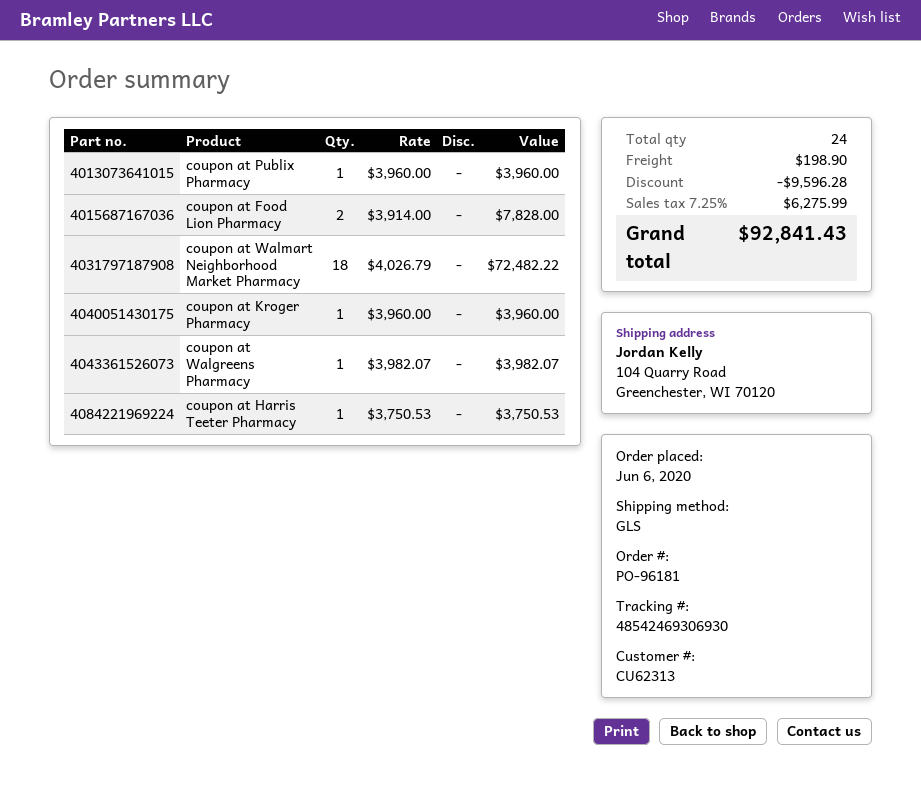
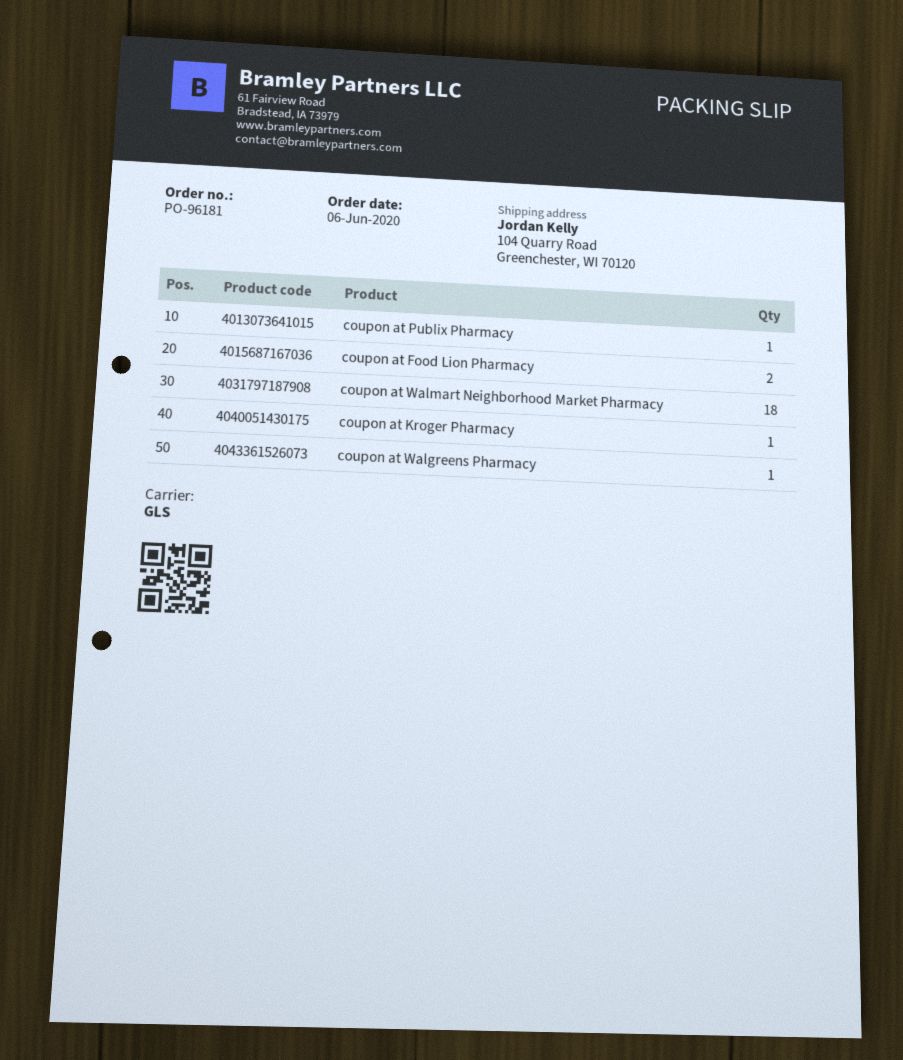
coupon at Harris Teeter Pharmacy: 1 -> none

